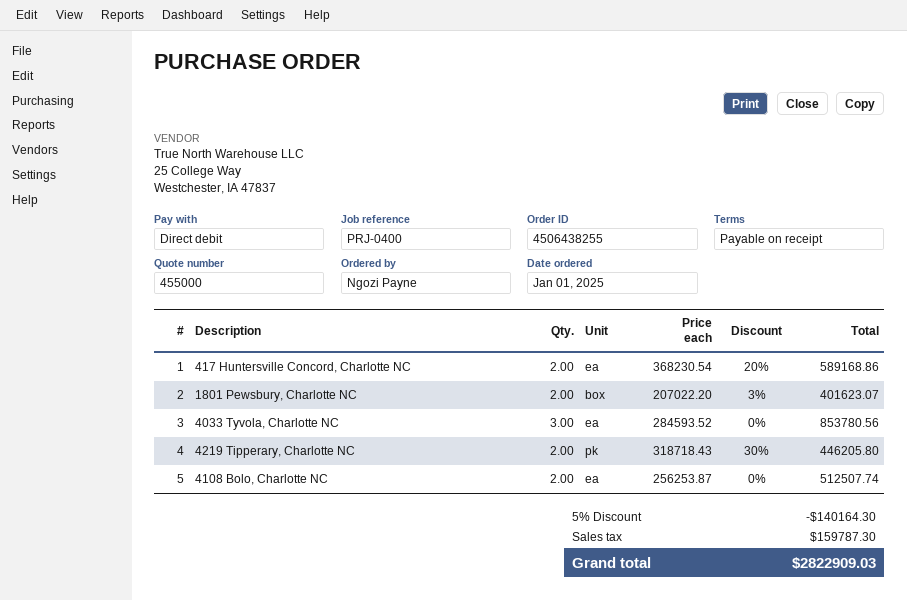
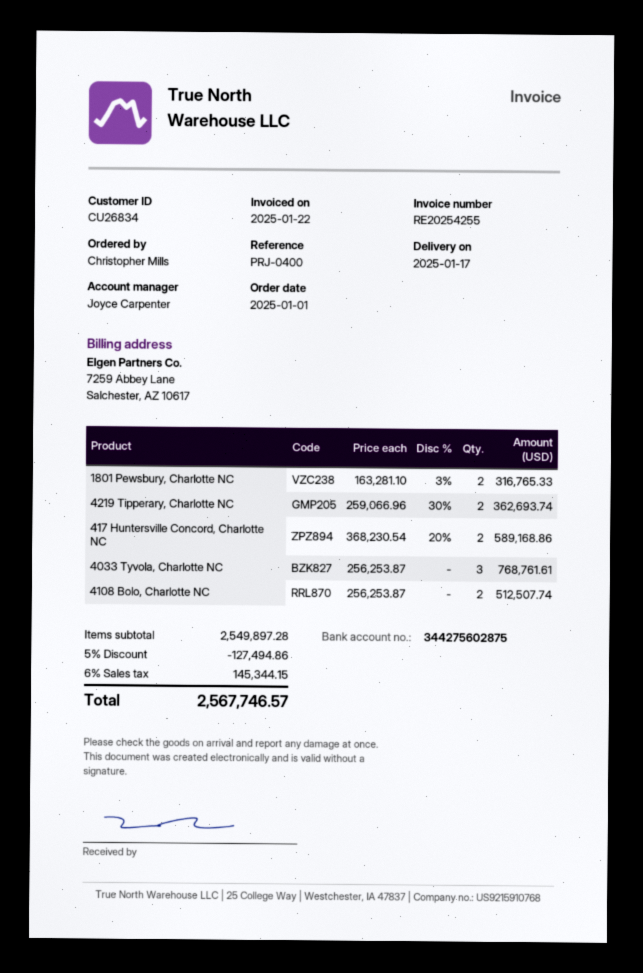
ordered by: Ngozi Payne -> Christopher Mills
1801 Pewsbury, Charlotte NC: 2 x 207022.20 - 3% = 401623.07 -> 2 x 163281.10 - 3% = 316765.33
4033 Tyvola, Charlotte NC: 3 x 284593.52 = 853780.56 -> 3 x 256253.87 = 768761.61
4219 Tipperary, Charlotte NC: 2 x 318718.43 - 30% = 446205.80 -> 2 x 259066.96 - 30% = 362693.74
discount: 5% = 140164.30 -> 5% = 127494.86
tax: 159787.30 -> 145344.15
total: 2822909.03 -> 2567746.57

